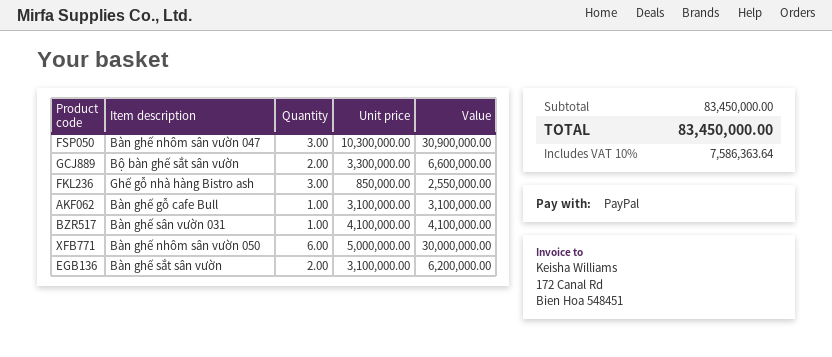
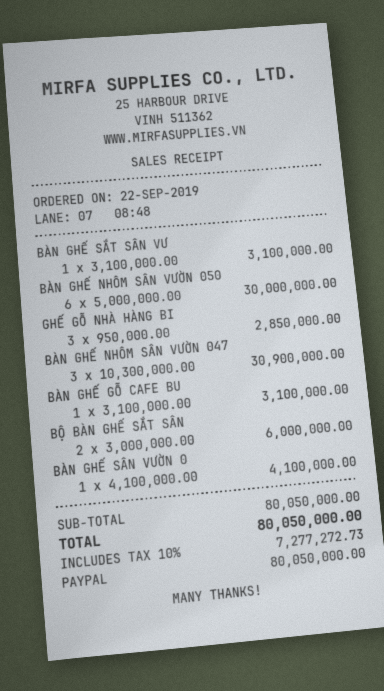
Bộ bàn ghế sắt sân vườn: 2 x 3300000.00 = 6600000.00 -> 2 x 3000000.00 = 6000000.00
Ghế gỗ nhà hàng Bistro ash: 3 x 850000.00 = 2550000.00 -> 3 x 950000.00 = 2850000.00
Bàn ghế sắt sân vườn: 2 x 3100000.00 = 6200000.00 -> 1 x 3100000.00 = 3100000.00
subtotal: 83450000.00 -> 80050000.00
tax: 10% = 7586363.64 -> 10% = 7277272.73
total: 83450000.00 -> 80050000.00

